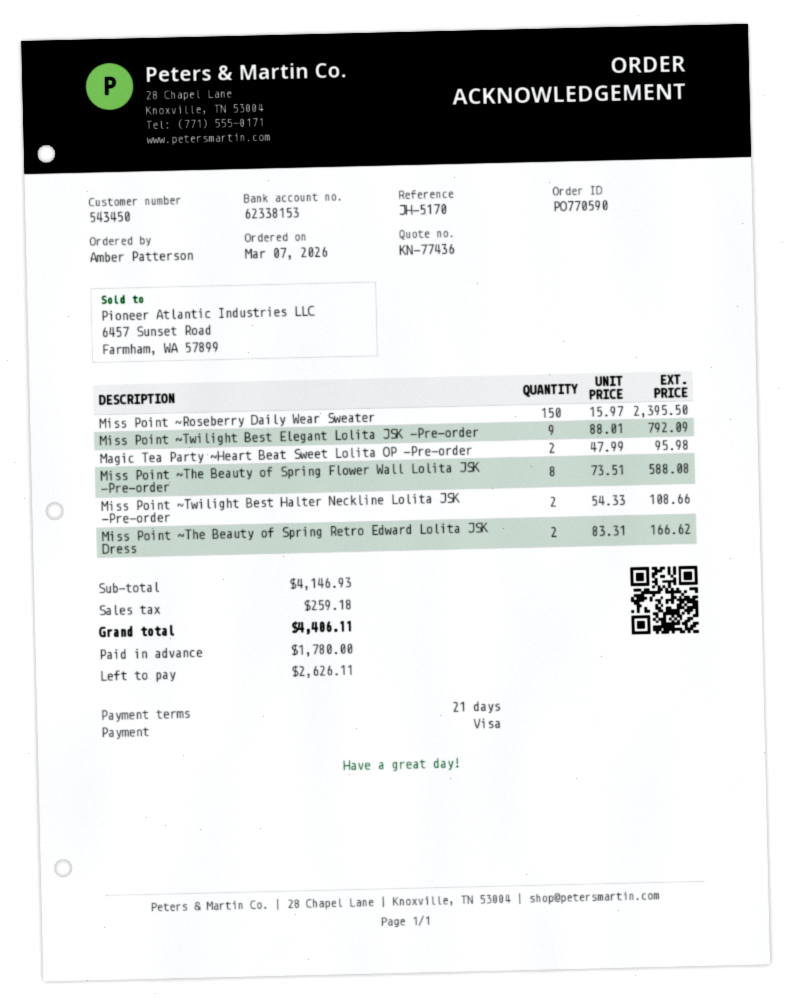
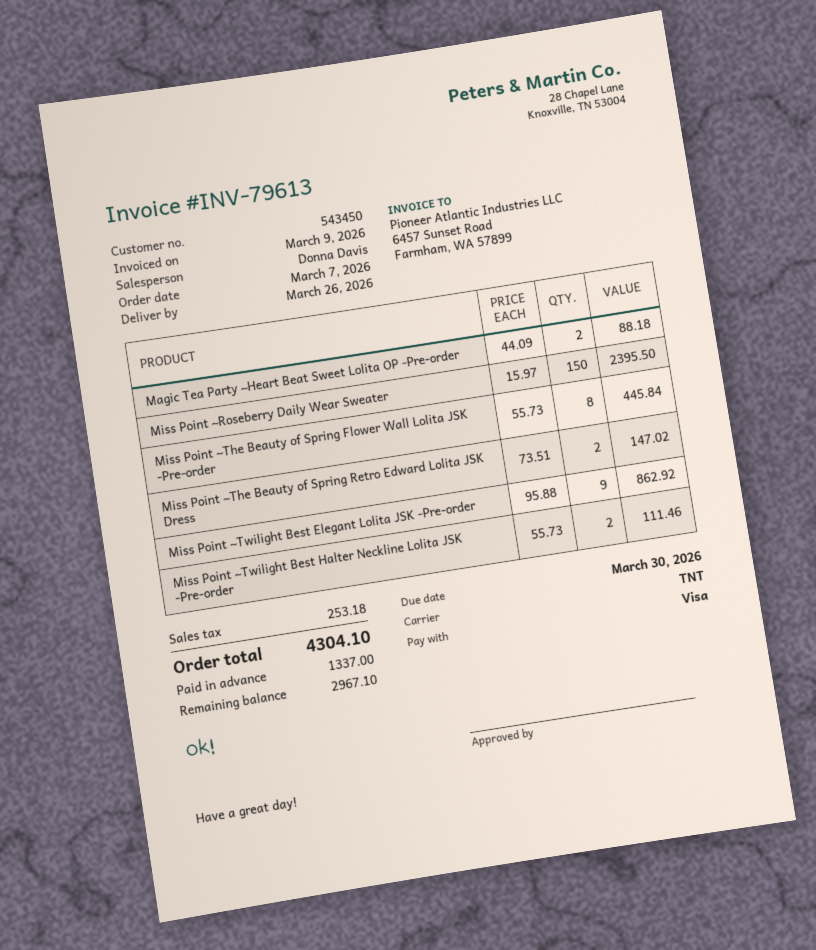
Miss Point ~Twilight Best Elegant Lolita JSK -Pre-order: 9 x 88.01 = 792.09 -> 9 x 95.88 = 862.92
Magic Tea Party ~Heart Beat Sweet Lolita OP -Pre-order: 2 x 47.99 = 95.98 -> 2 x 44.09 = 88.18
Miss Point ~The Beauty of Spring Flower Wall Lolita JSK -Pre-order: 8 x 73.51 = 588.08 -> 8 x 55.73 = 445.84
Miss Point ~Twilight Best Halter Neckline Lolita JSK -Pre-order: 2 x 54.33 = 108.66 -> 2 x 55.73 = 111.46
Miss Point ~The Beauty of Spring Retro Edward Lolita JSK Dress: 2 x 83.31 = 166.62 -> 2 x 73.51 = 147.02
tax: 259.18 -> 253.18
total: 4406.11 -> 4304.10
deposit: 1780.00 -> 1337.00
balance: 2626.11 -> 2967.10

